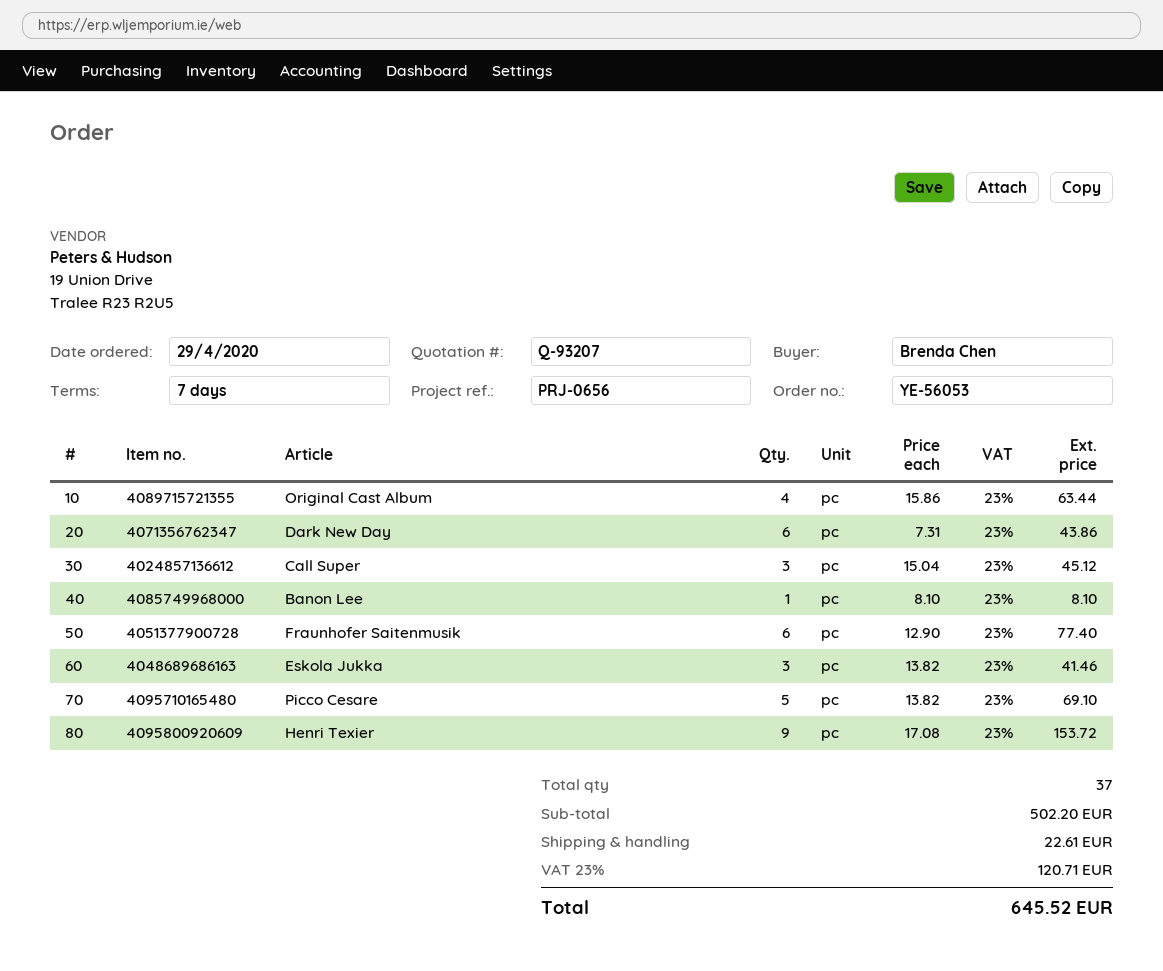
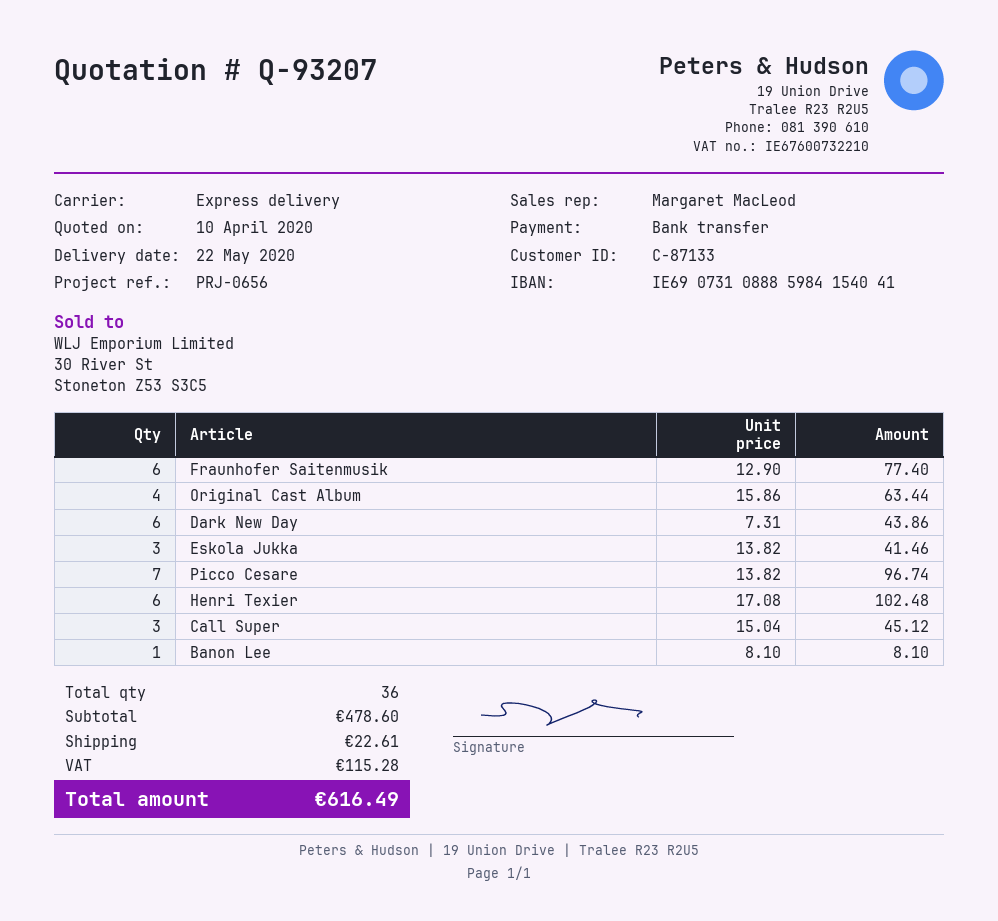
Picco Cesare: 5 x 13.82 = 69.10 -> 7 x 13.82 = 96.74
Henri Texier: 9 x 17.08 = 153.72 -> 6 x 17.08 = 102.48
total quantity: 37 -> 36
subtotal: 502.20 -> 478.60
tax: 120.71 -> 115.28
total: 645.52 -> 616.49

